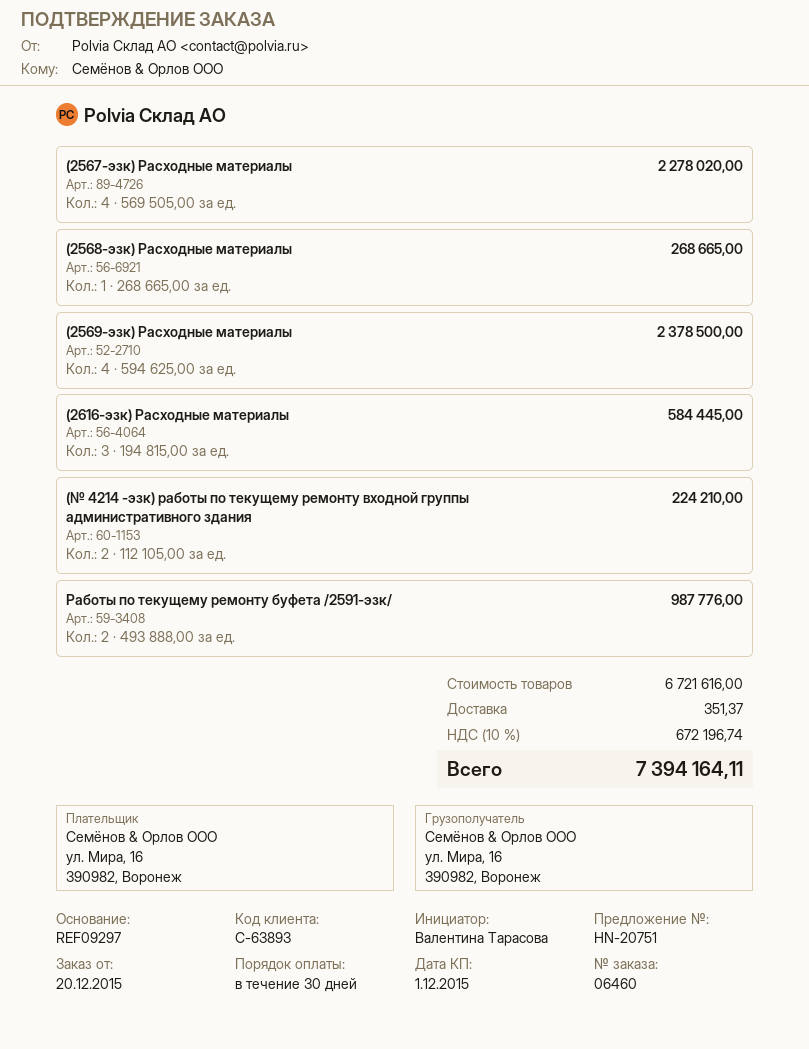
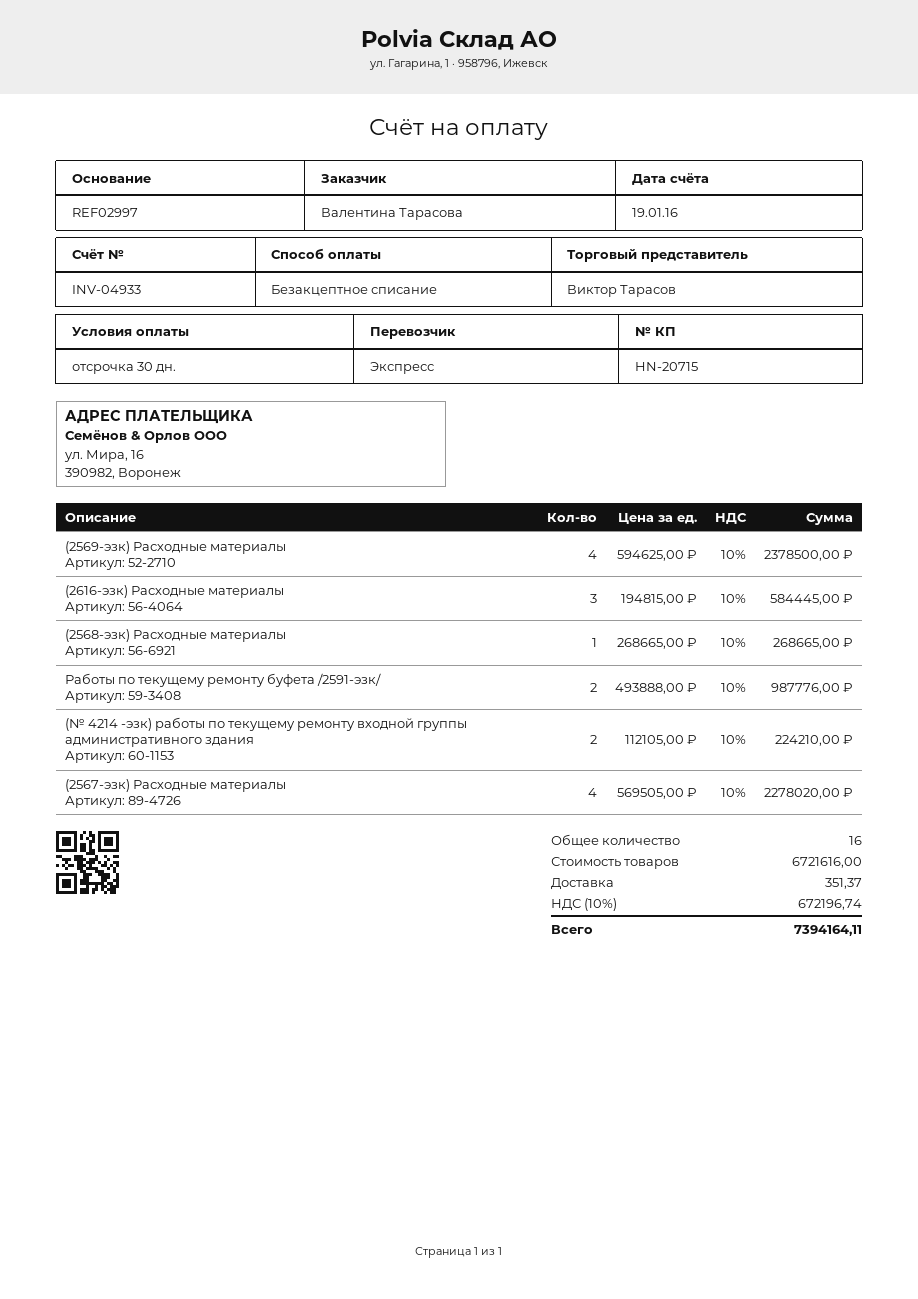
quote number: HN-20751 -> HN-20715
reference: REF09297 -> REF02997

